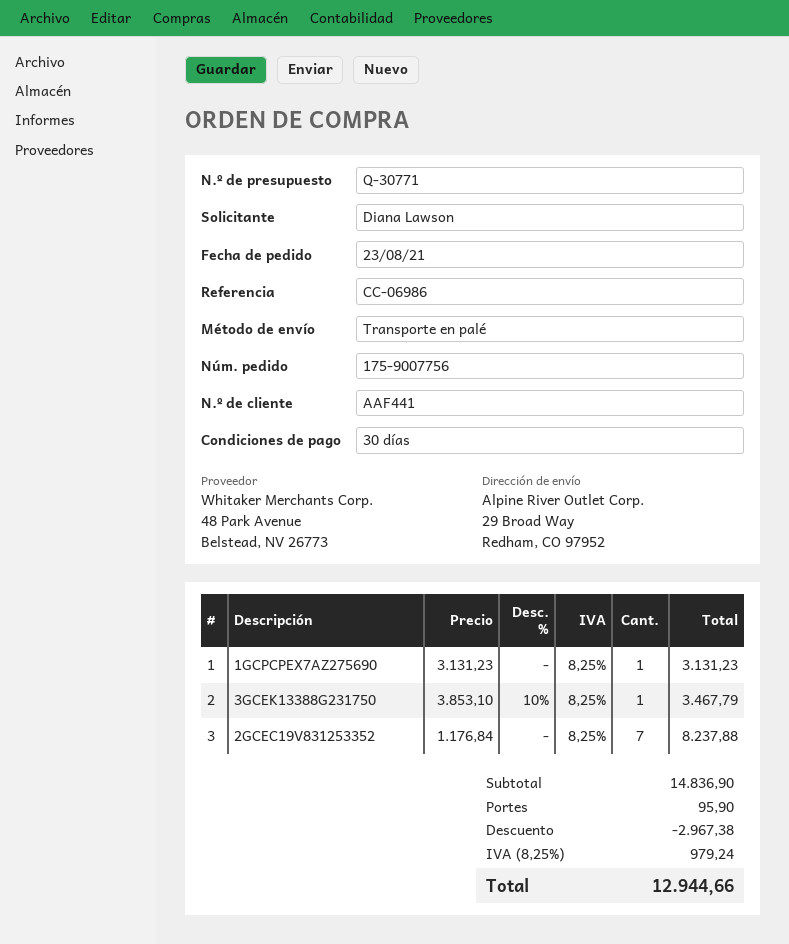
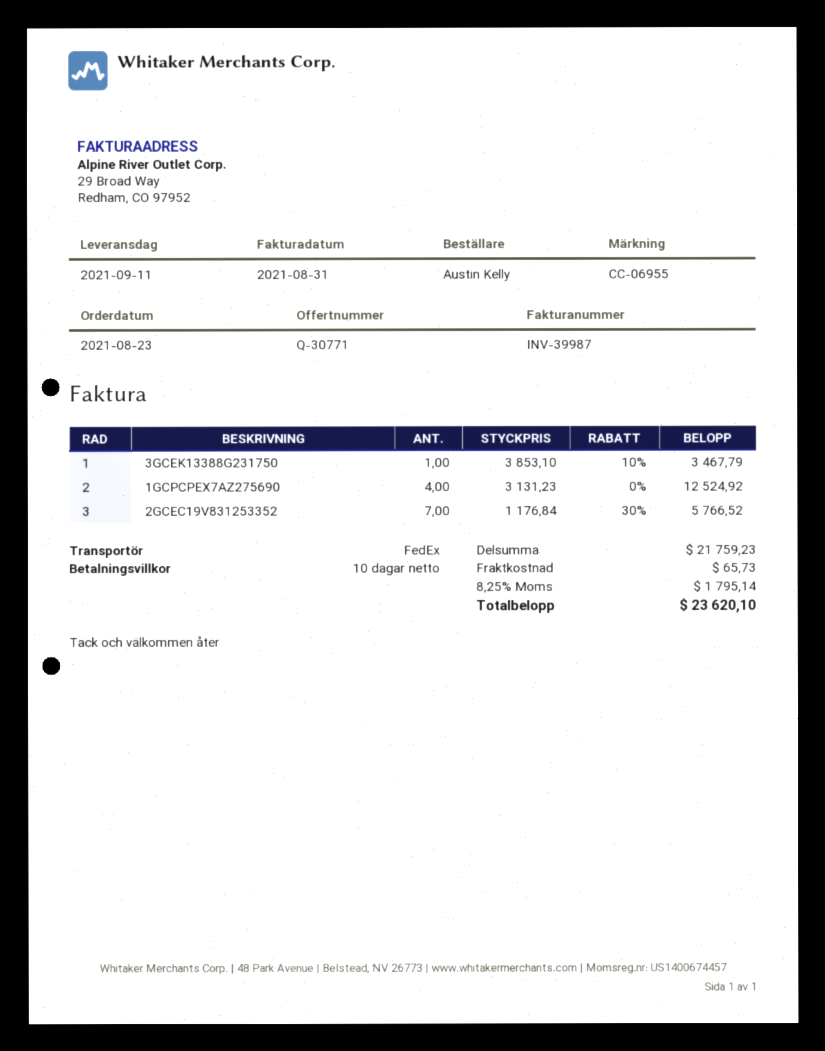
payment terms: 30 days -> 10 days
reference: CC-06986 -> CC-06955
ordered by: Diana Lawson -> Austin Kelly
shipping method: pallet freight -> FedEx
1GCPCPEX7AZ275690: 1 x 3131.23 = 3131.23 -> 4 x 3131.23 = 12524.92
2GCEC19V831253352: 7 x 1176.84 = 8237.88 -> 7 x 1176.84 - 30% = 5766.52
subtotal: 14836.90 -> 21759.23
discount: 2967.38 -> none
shipping: 95.90 -> 65.73
tax: 8.25% = 979.24 -> 8.25% = 1795.14
total: 12944.66 -> 23620.10

